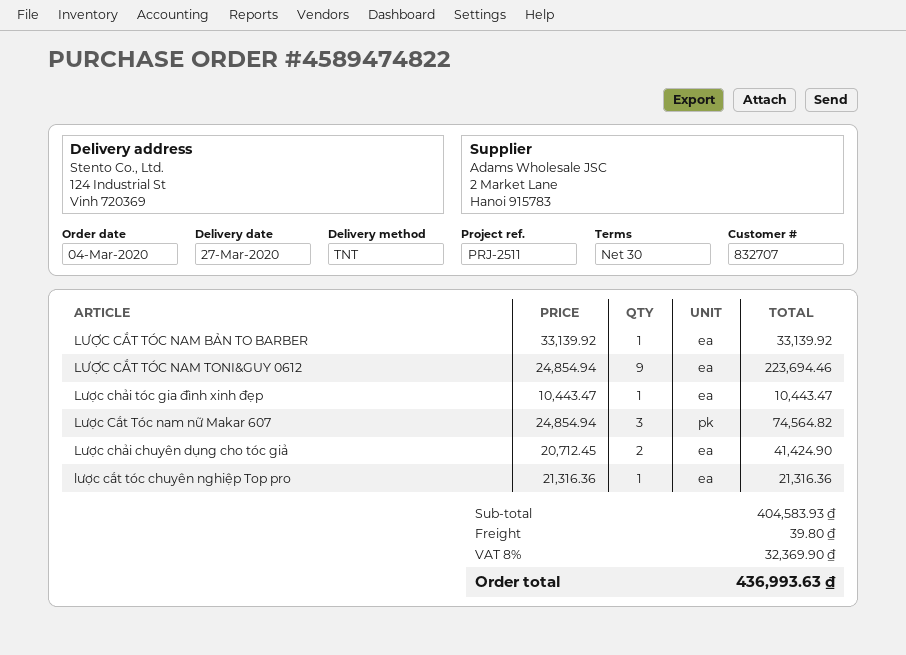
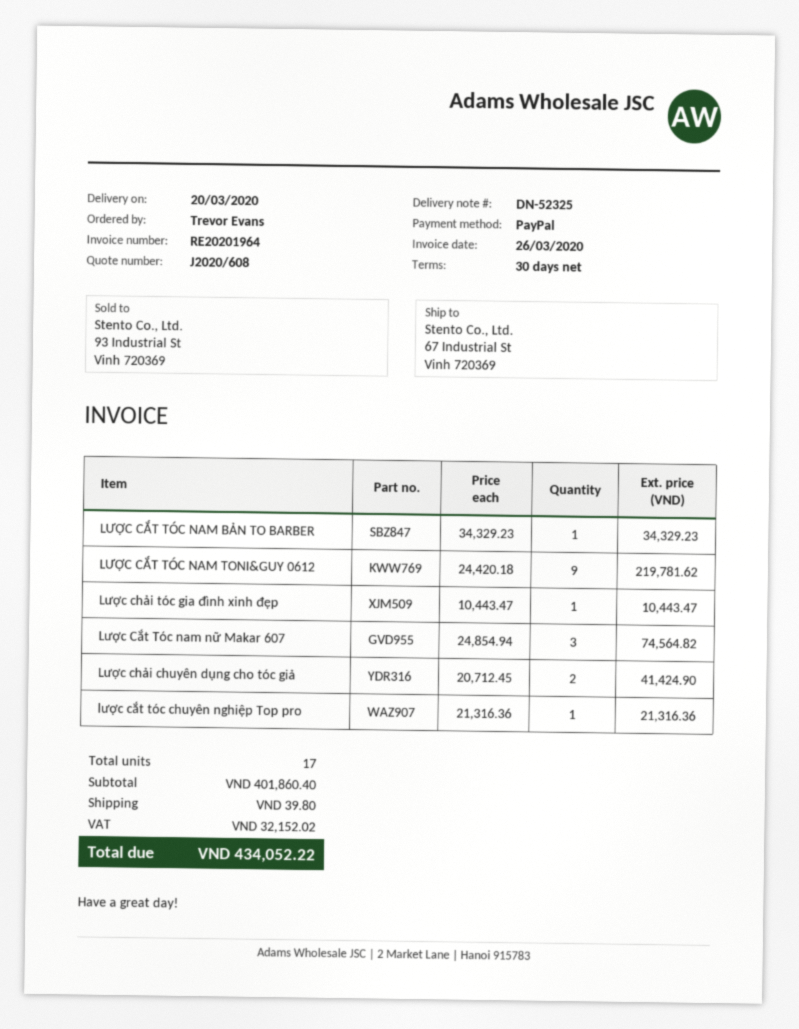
delivery date: 2020-03-27 -> 2020-03-20
ship to: 124 Industrial St, Vinh 720369 -> 67 Industrial St, Vinh 720369
LƯỢC CẮT TÓC NAM BẢN TO BARBER: 1 x 33139.92 = 33139.92 -> 1 x 34329.23 = 34329.23
LƯỢC CẮT TÓC NAM TONI&GUY 0612: 9 x 24854.94 = 223694.46 -> 9 x 24420.18 = 219781.62
subtotal: 404583.93 -> 401860.40
tax: 32369.90 -> 32152.02
total: 436993.63 -> 434052.22

